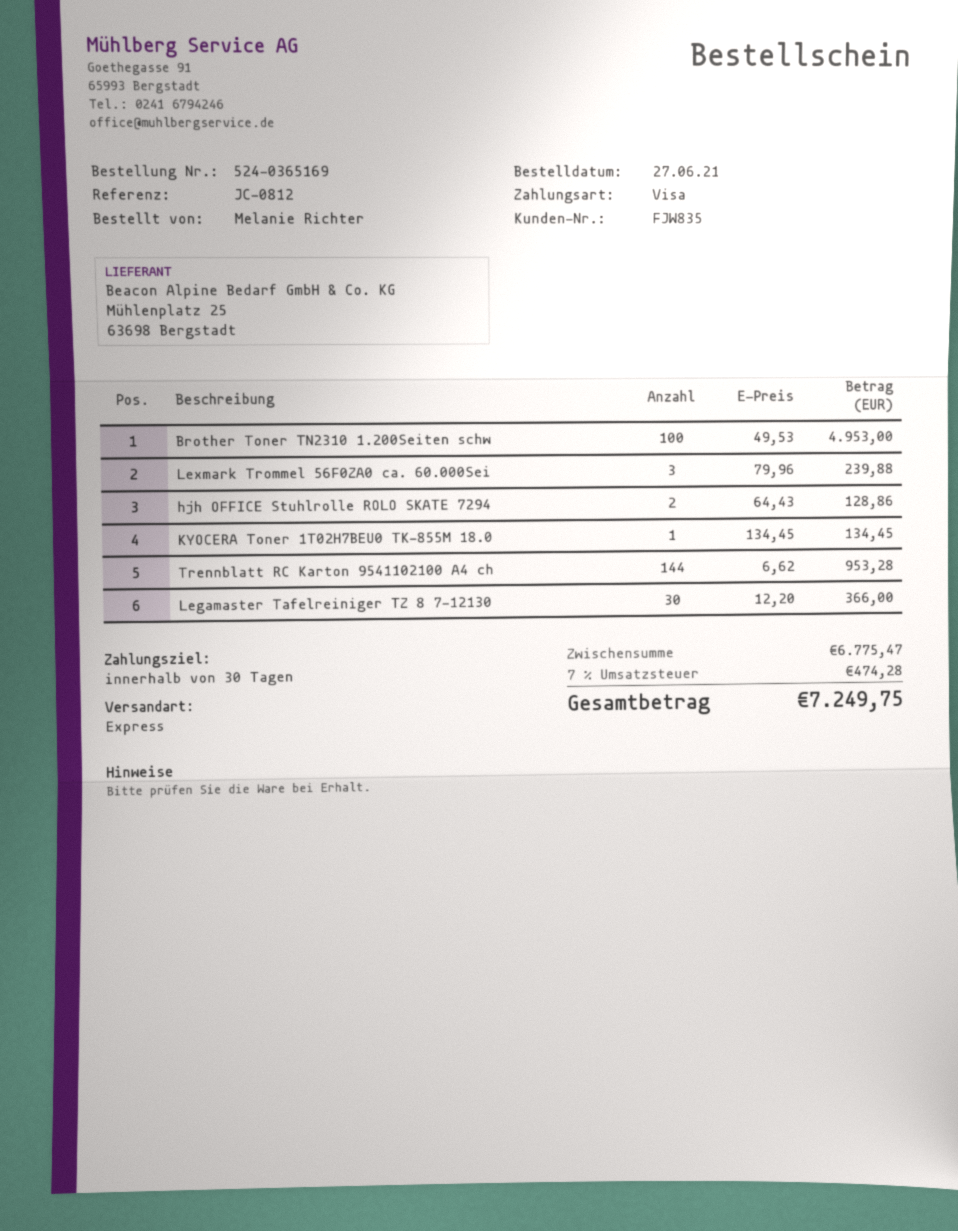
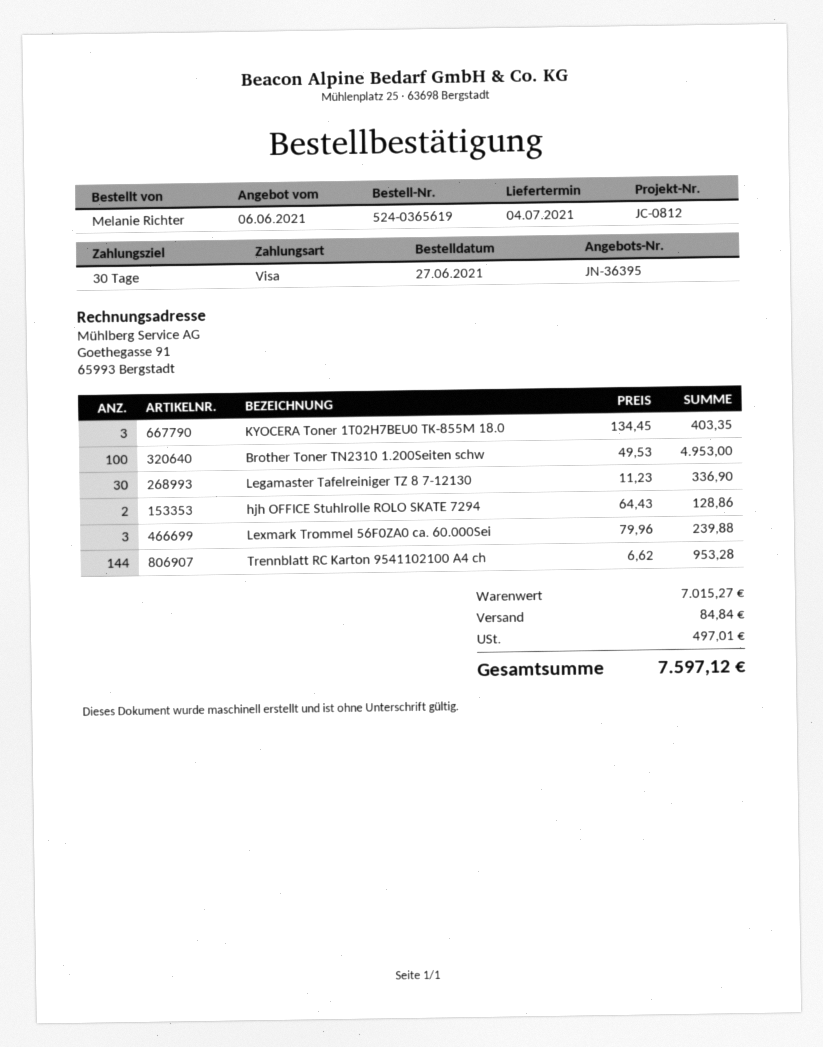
order number: 524-0365169 -> 524-0365619
KYOCERA Toner 1T02H7BEU0 TK-855M 18.0: 1 x 134.45 = 134.45 -> 3 x 134.45 = 403.35
Legamaster Tafelreiniger TZ 8 7-12130: 30 x 12.20 = 366.00 -> 30 x 11.23 = 336.90
subtotal: 6775.47 -> 7015.27
shipping: none -> 84.84
tax: 474.28 -> 497.01
total: 7249.75 -> 7597.12

